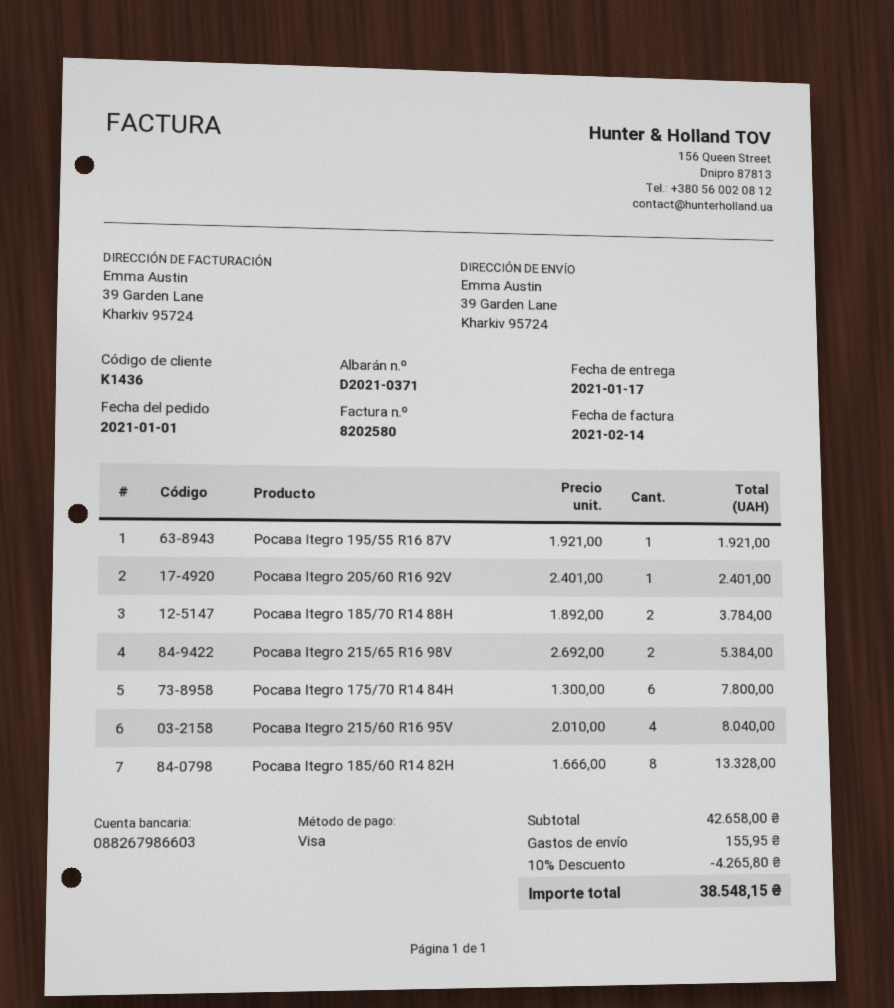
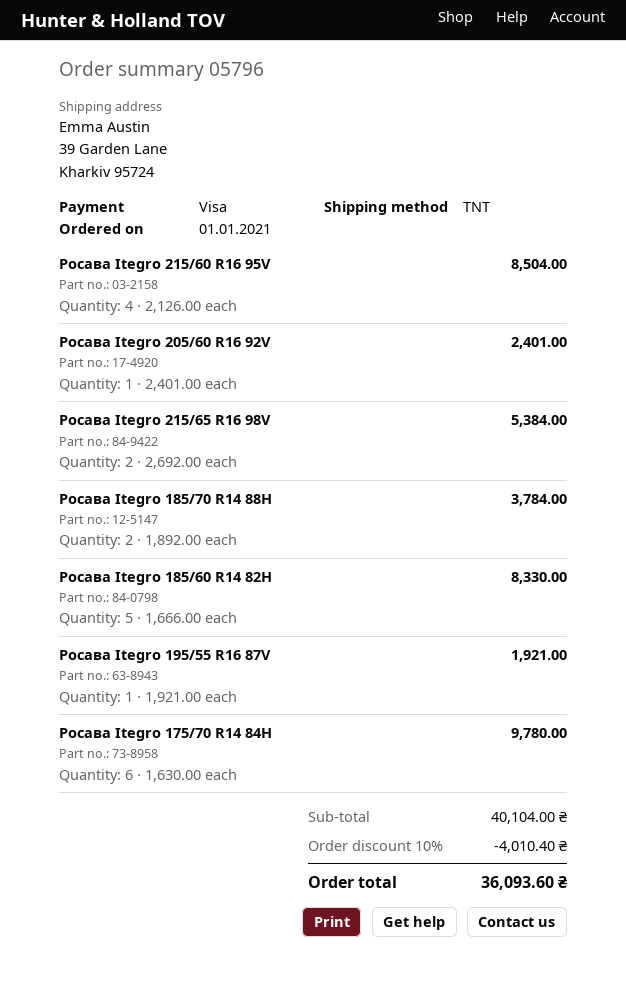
Росава Itegro 175/70 R14 84H: 6 x 1300.00 = 7800.00 -> 6 x 1630.00 = 9780.00
Росава Itegro 215/60 R16 95V: 4 x 2010.00 = 8040.00 -> 4 x 2126.00 = 8504.00
Росава Itegro 185/60 R14 82H: 8 x 1666.00 = 13328.00 -> 5 x 1666.00 = 8330.00
subtotal: 42658.00 -> 40104.00
discount: 10% = 4265.80 -> 10% = 4010.40
shipping: 155.95 -> none
total: 38548.15 -> 36093.60

